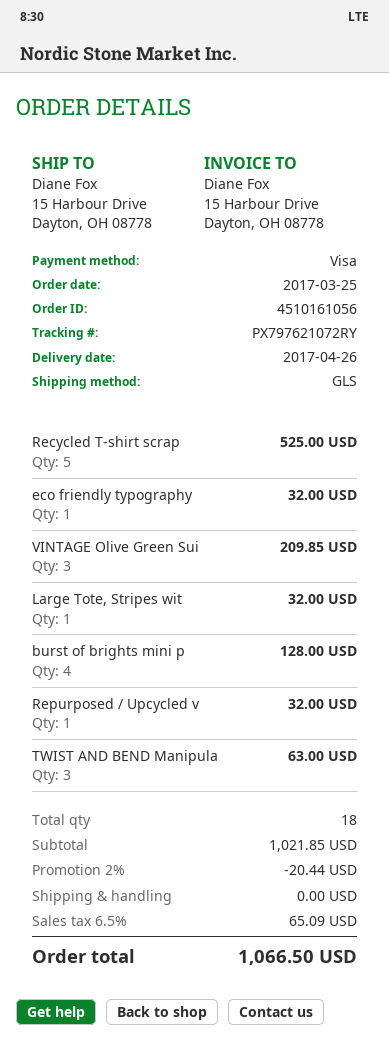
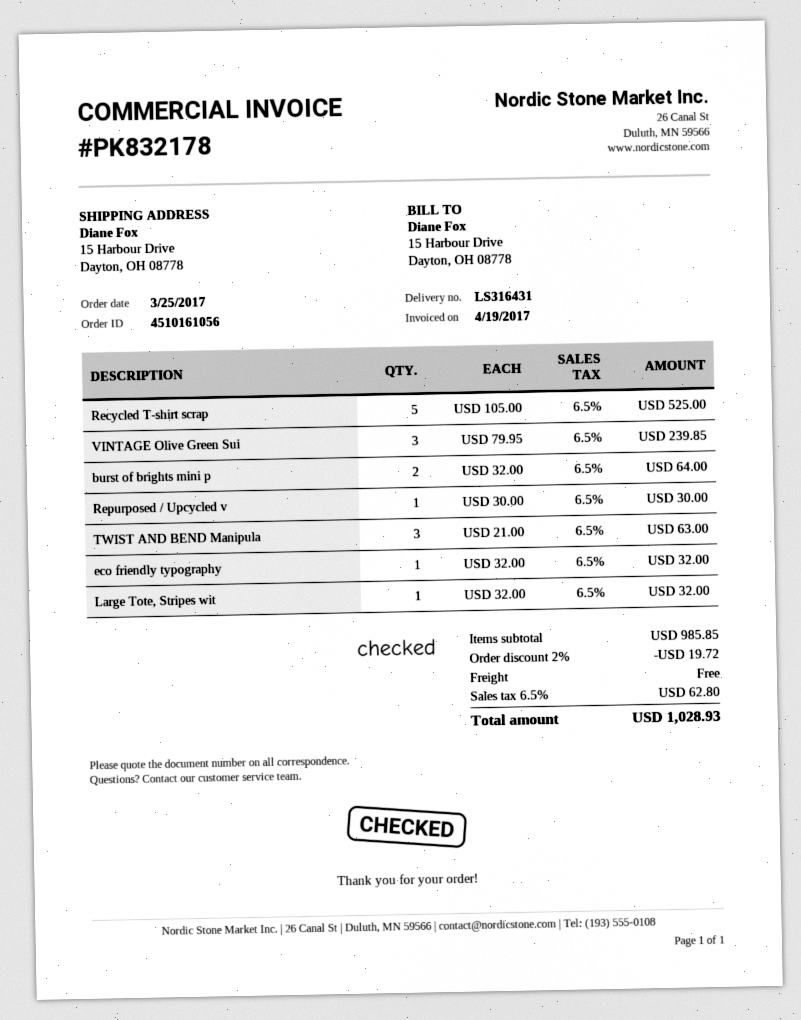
VINTAGE Olive Green Sui: 3 for 209.85 -> 3 for 239.85
burst of brights mini p: 4 for 128.00 -> 2 for 64.00
Repurposed / Upcycled v: 1 for 32.00 -> 1 for 30.00
subtotal: 1021.85 -> 985.85
discount: 2% = 20.44 -> 2% = 19.72
tax: 6.5% = 65.09 -> 6.5% = 62.80
total: 1066.50 -> 1028.93

